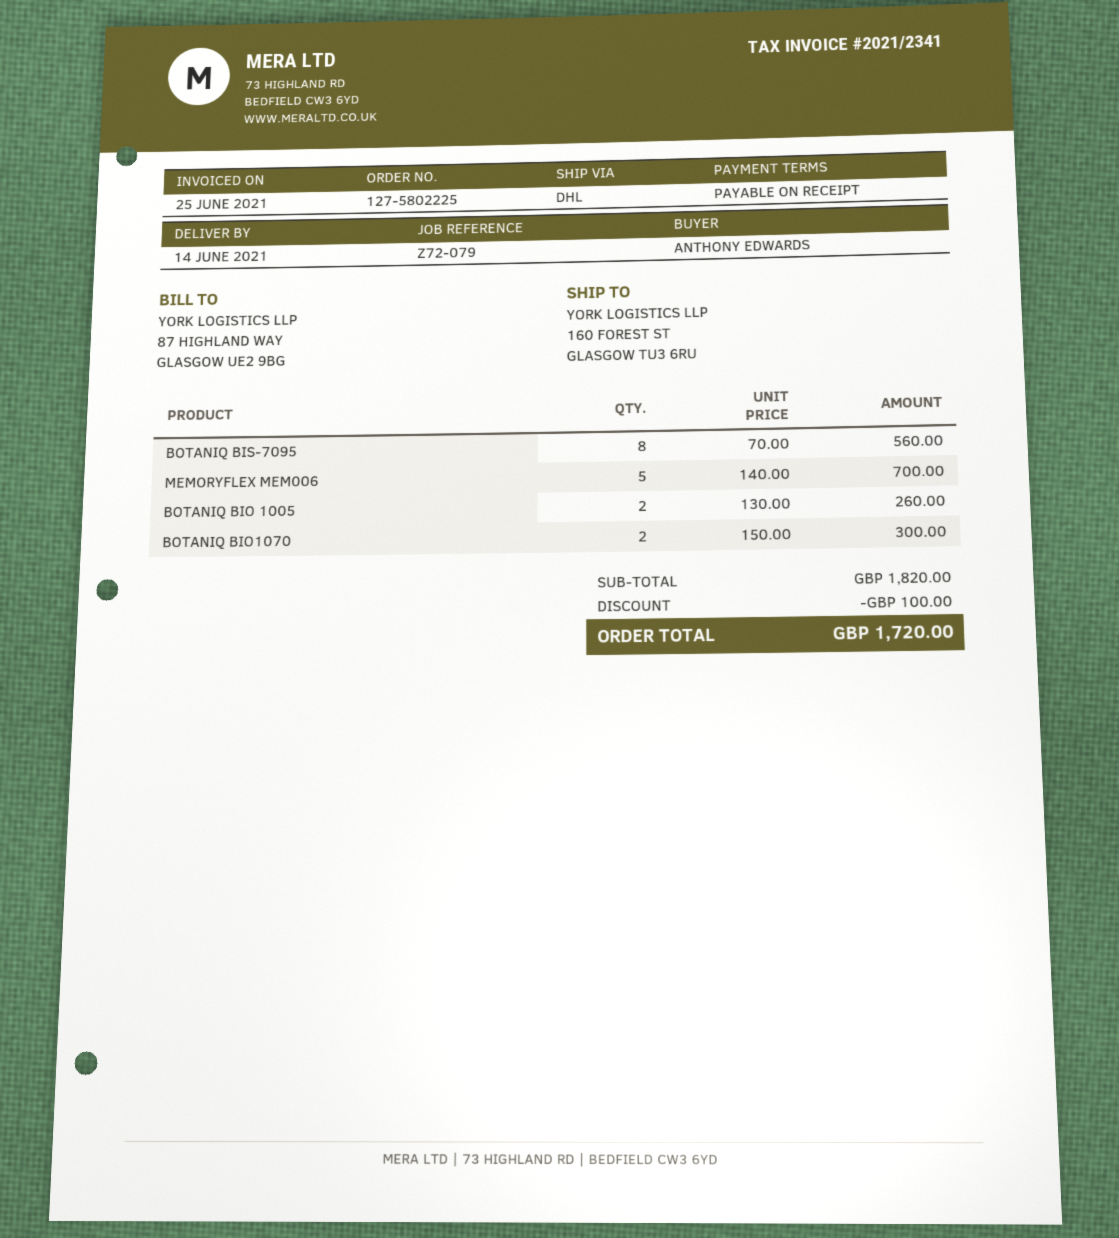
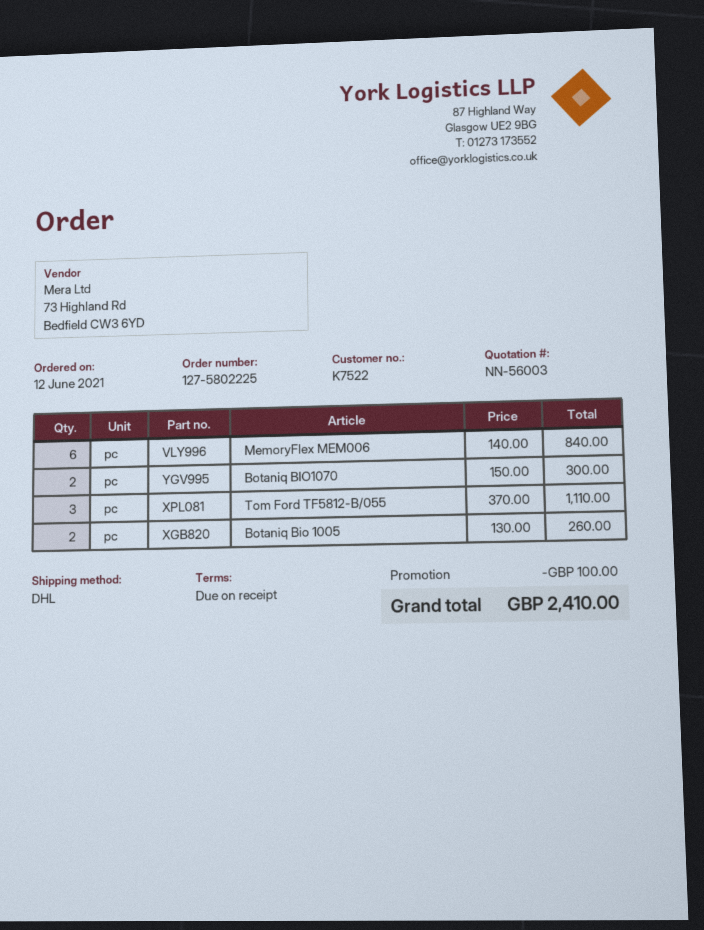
BOTANIQ BIS-7095: 8 x 70.00 = 560.00 -> none
MEMORYFLEX MEM006: 5 x 140.00 = 700.00 -> 6 x 140.00 = 840.00
Tom Ford TF5812-B/055: none -> 3 x 370.00 = 1110.00
total: 1720.00 -> 2410.00

